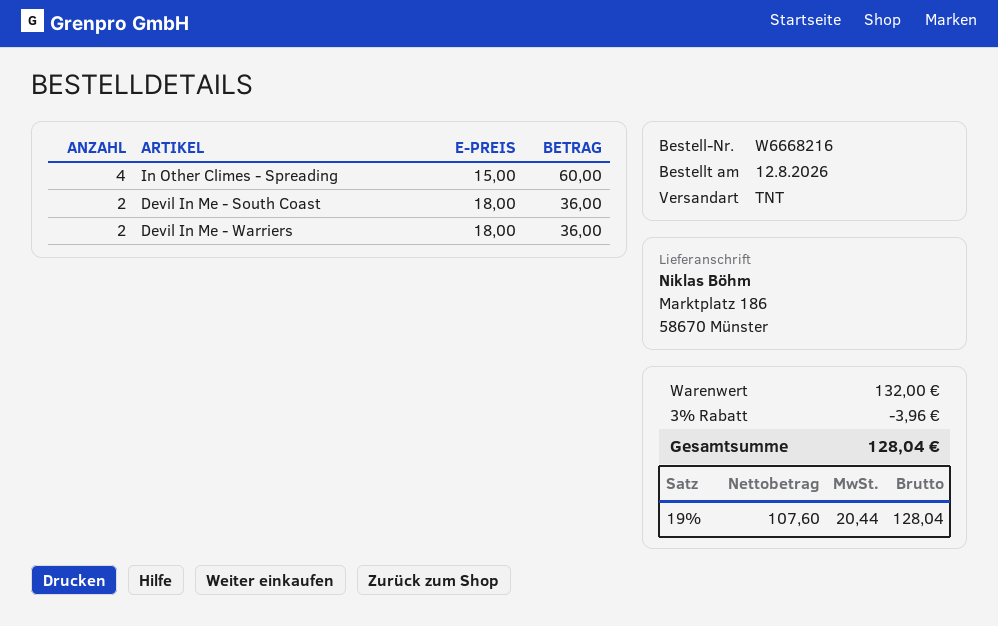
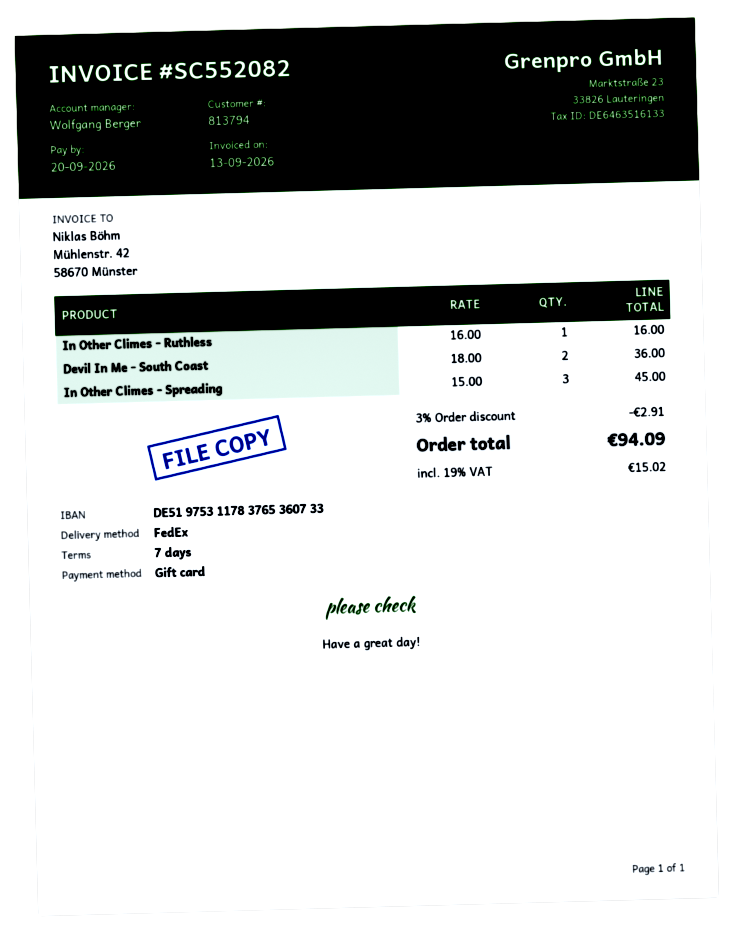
shipping method: TNT -> FedEx
In Other Climes - Spreading: 4 x 15.00 = 60.00 -> 3 x 15.00 = 45.00
Devil In Me - Warriers: 2 x 18.00 = 36.00 -> none
In Other Climes - Ruthless: none -> 1 x 16.00 = 16.00
discount: 3% = 3.96 -> 3% = 2.91
tax: 19% = 20.44 -> 19% = 15.02
total: 128.04 -> 94.09

